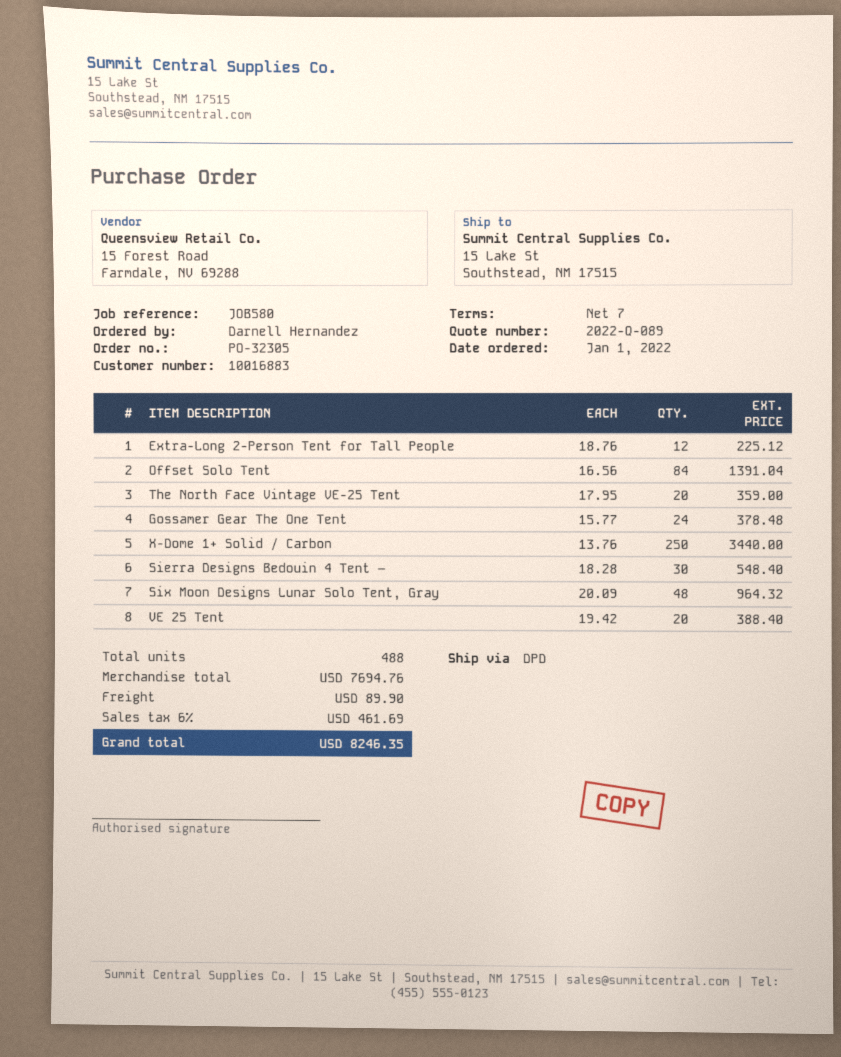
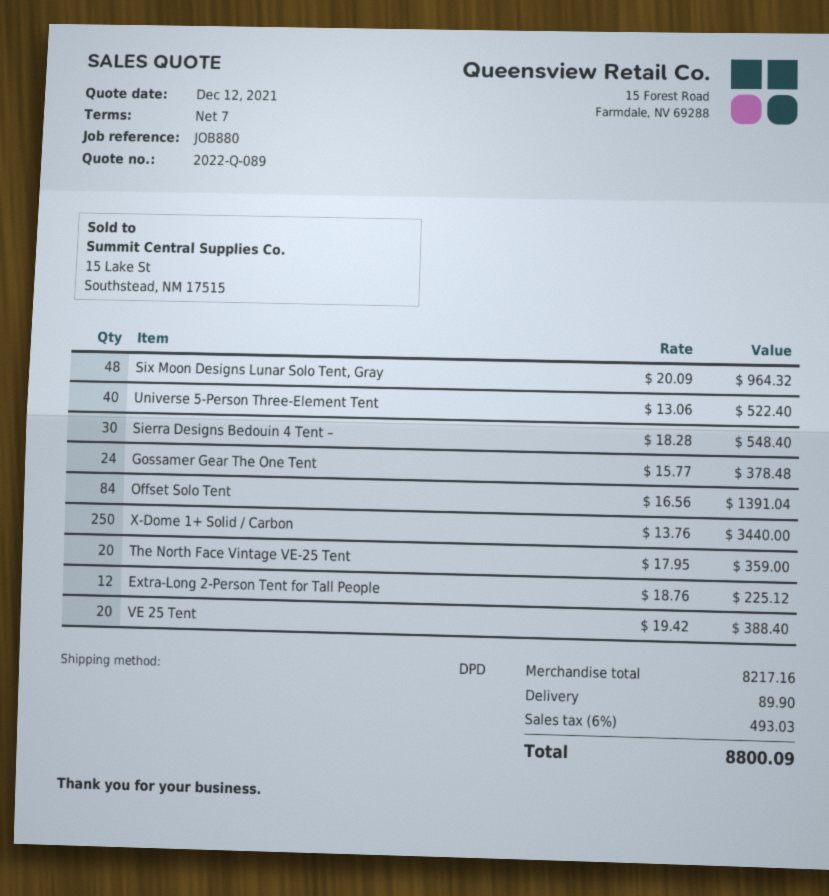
reference: JOB580 -> JOB880
Universe 5-Person Three-Element Tent: none -> 40 x 13.06 = 522.40
subtotal: 7694.76 -> 8217.16
tax: 6% = 461.69 -> 6% = 493.03
total: 8246.35 -> 8800.09

